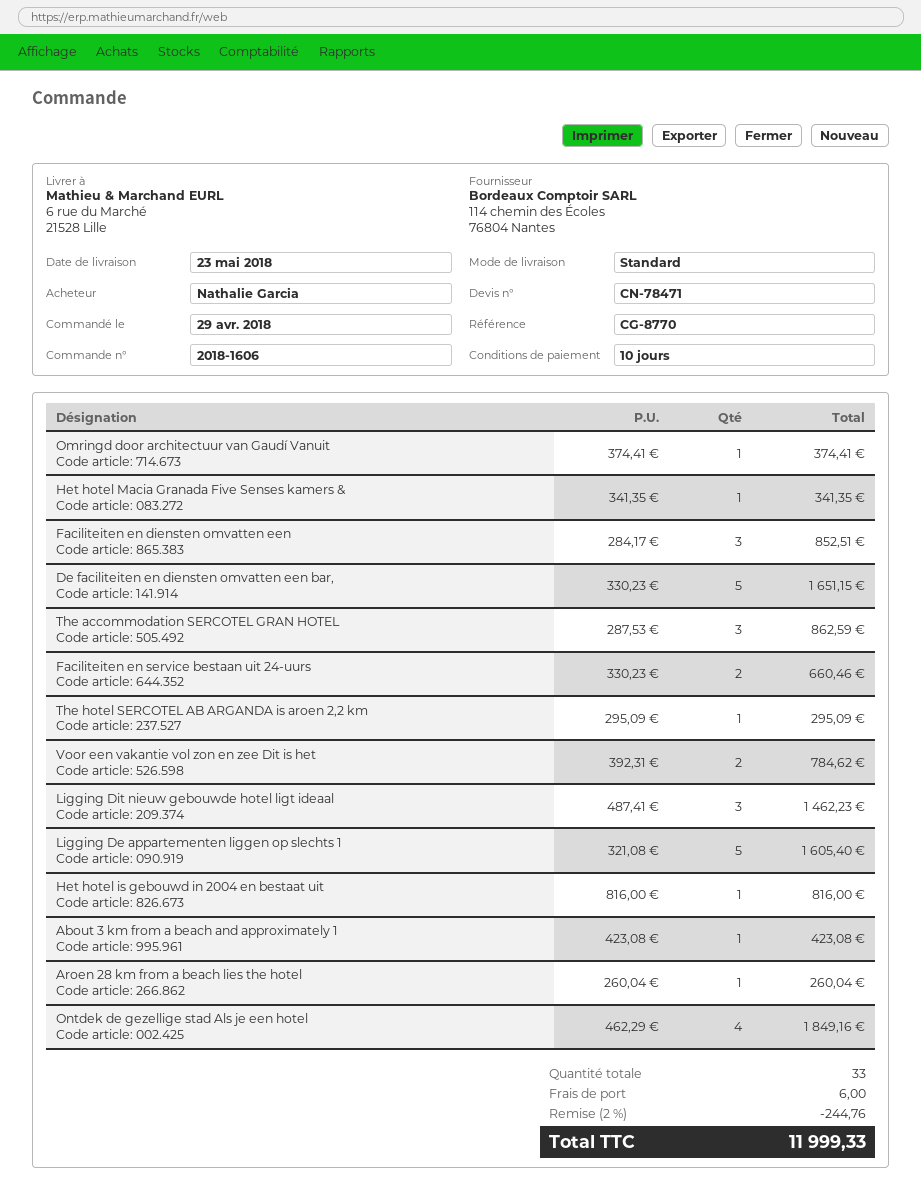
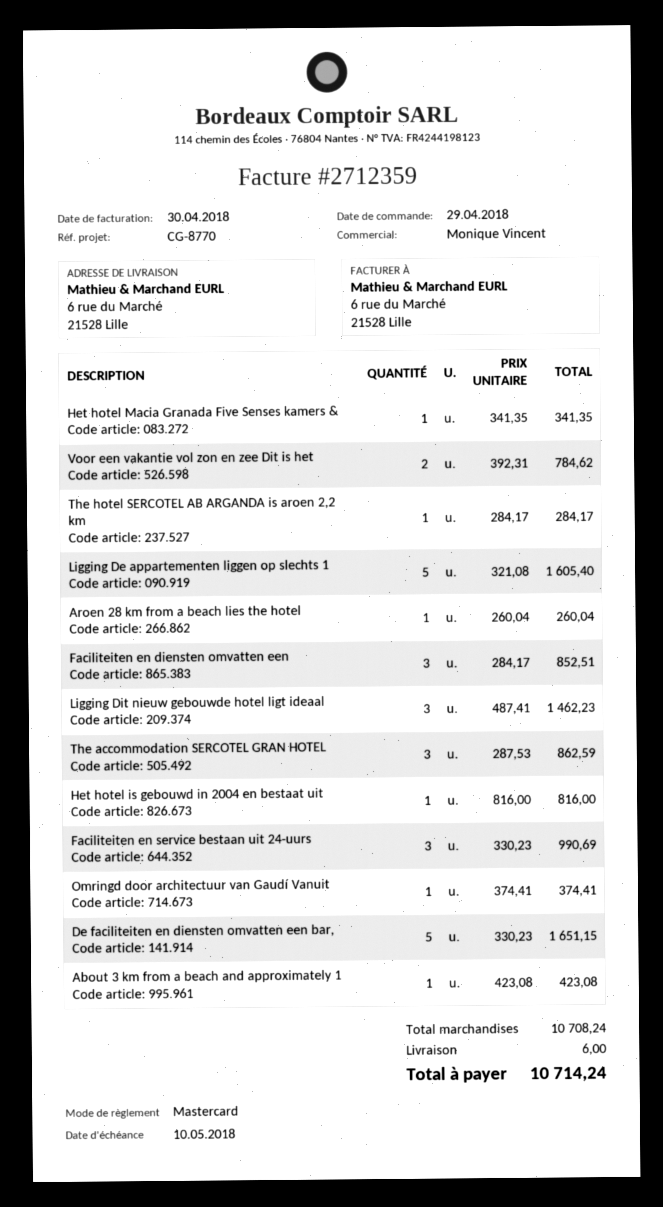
Faciliteiten en service bestaan uit 24-uurs: 2 x 330.23 = 660.46 -> 3 x 330.23 = 990.69
The hotel SERCOTEL AB ARGANDA is aroen 2,2 km: 1 x 295.09 = 295.09 -> 1 x 284.17 = 284.17
Ontdek de gezellige stad Als je een hotel: 4 x 462.29 = 1849.16 -> none
discount: 2% = 244.76 -> none
total: 11999.33 -> 10714.24

